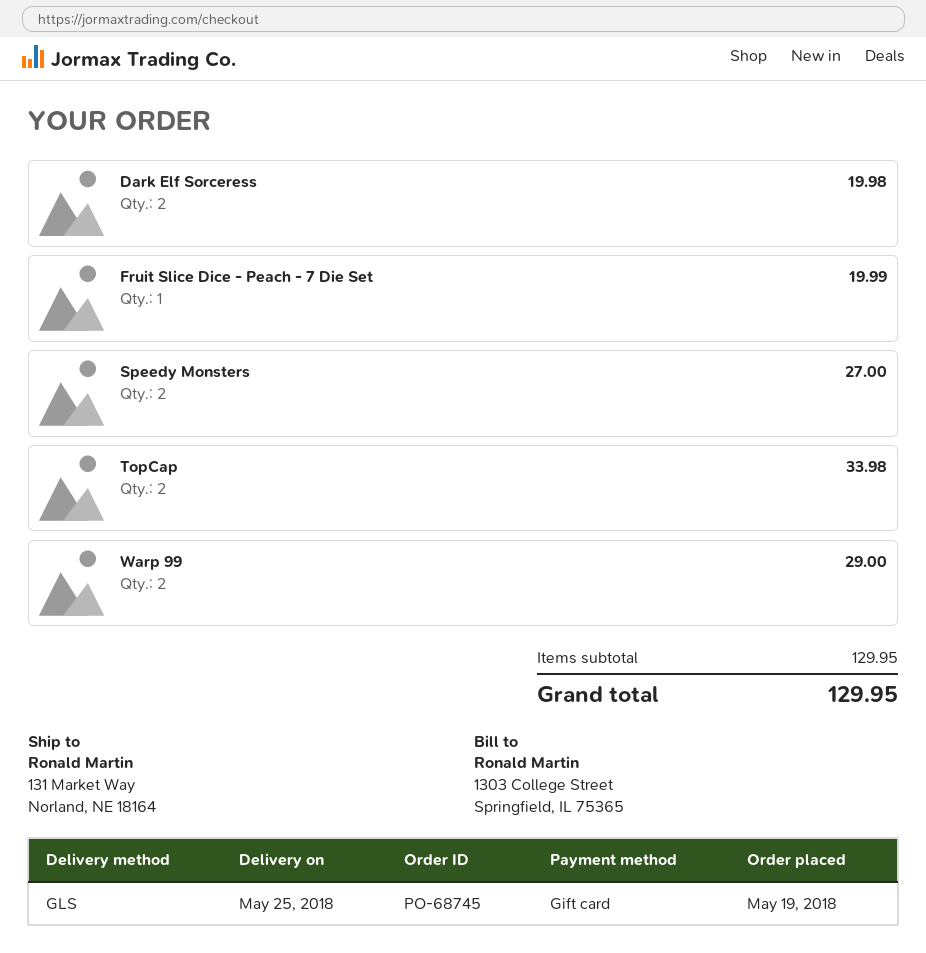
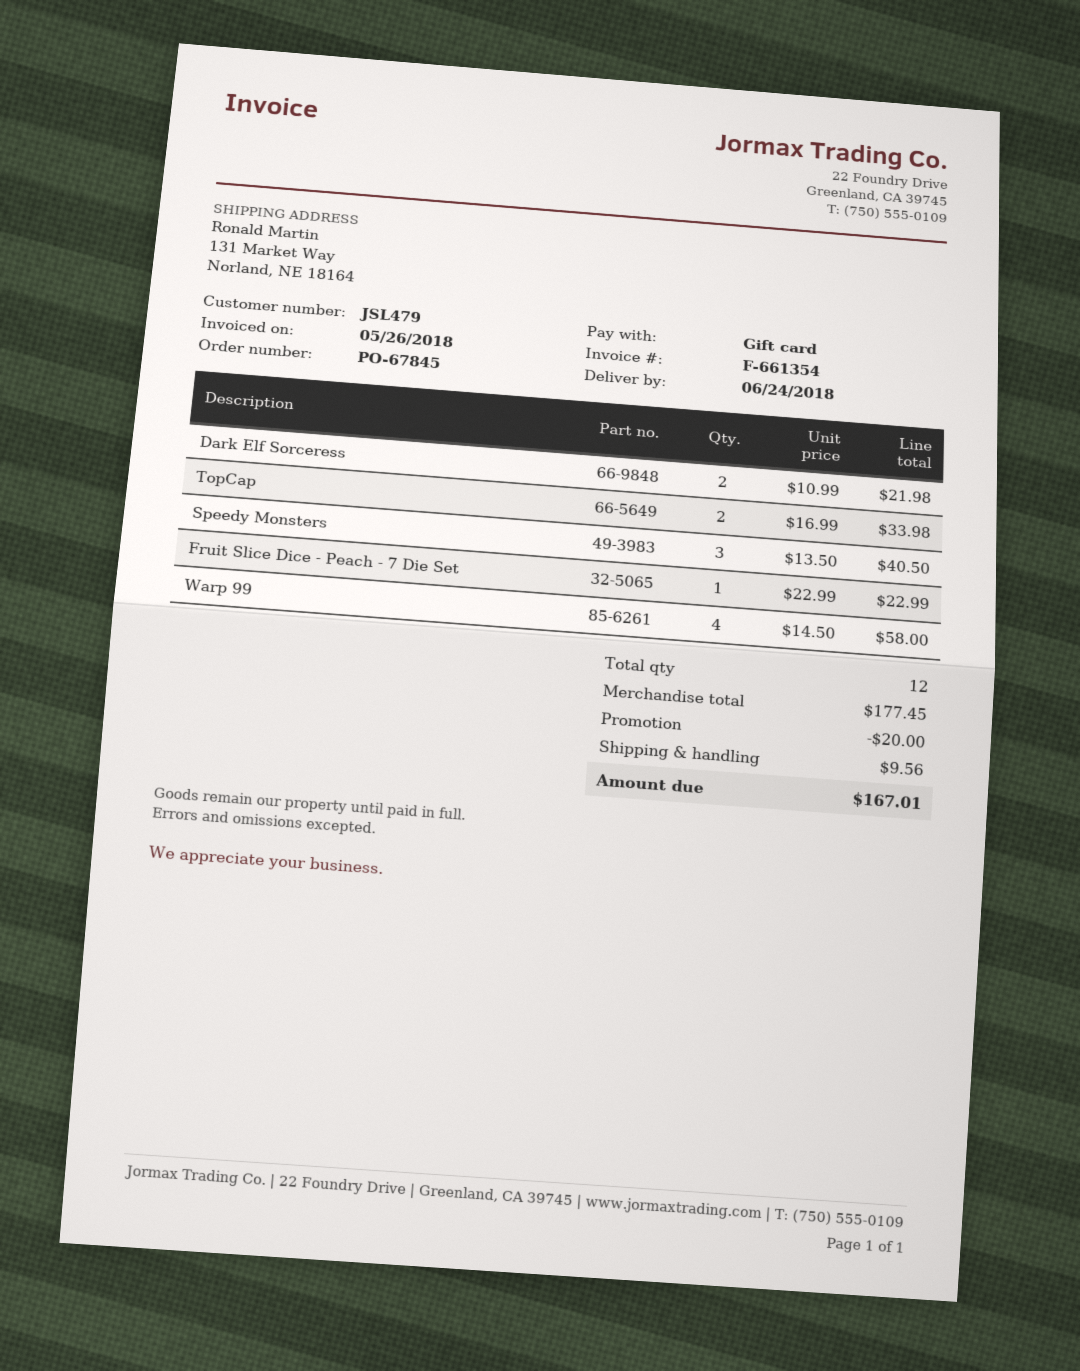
order number: PO-68745 -> PO-67845
delivery date: 2018-05-25 -> 2018-06-24
Dark Elf Sorceress: 2 for 19.98 -> 2 for 21.98
Fruit Slice Dice - Peach - 7 Die Set: 1 for 19.99 -> 1 for 22.99
Speedy Monsters: 2 for 27.00 -> 3 for 40.50
Warp 99: 2 for 29.00 -> 4 for 58.00
subtotal: 129.95 -> 177.45
discount: none -> 20.00
shipping: none -> 9.56
total: 129.95 -> 167.01

